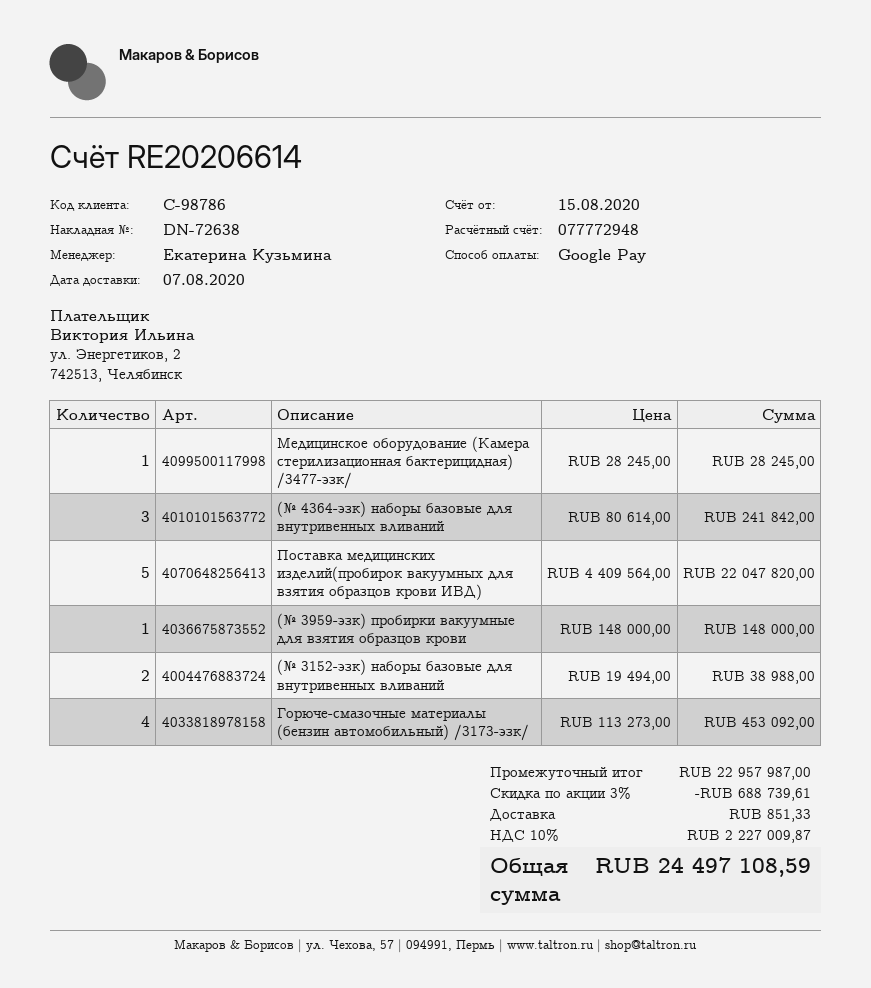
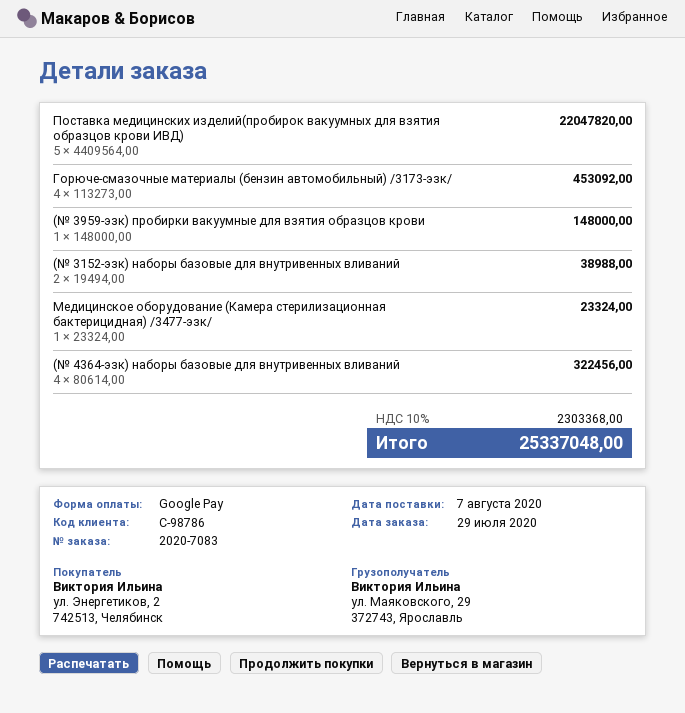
Медицинское оборудование (Камера стерилизационная бактерицидная) /3477-эзк/: 1 x 28245.00 = 28245.00 -> 1 x 23324.00 = 23324.00
(№ 4364-эзк) наборы базовые для внутривенных вливаний: 3 x 80614.00 = 241842.00 -> 4 x 80614.00 = 322456.00
discount: 3% = 688739.61 -> none
shipping: 851.33 -> none
tax: 10% = 2227009.87 -> 10% = 2303368.00
total: 24497108.59 -> 25337048.00

